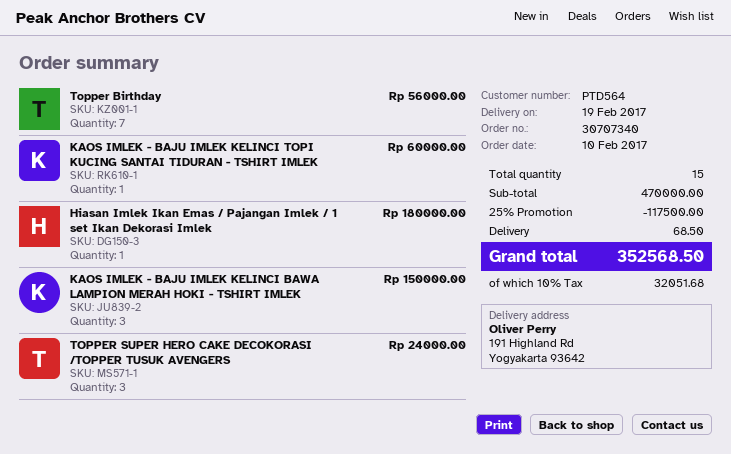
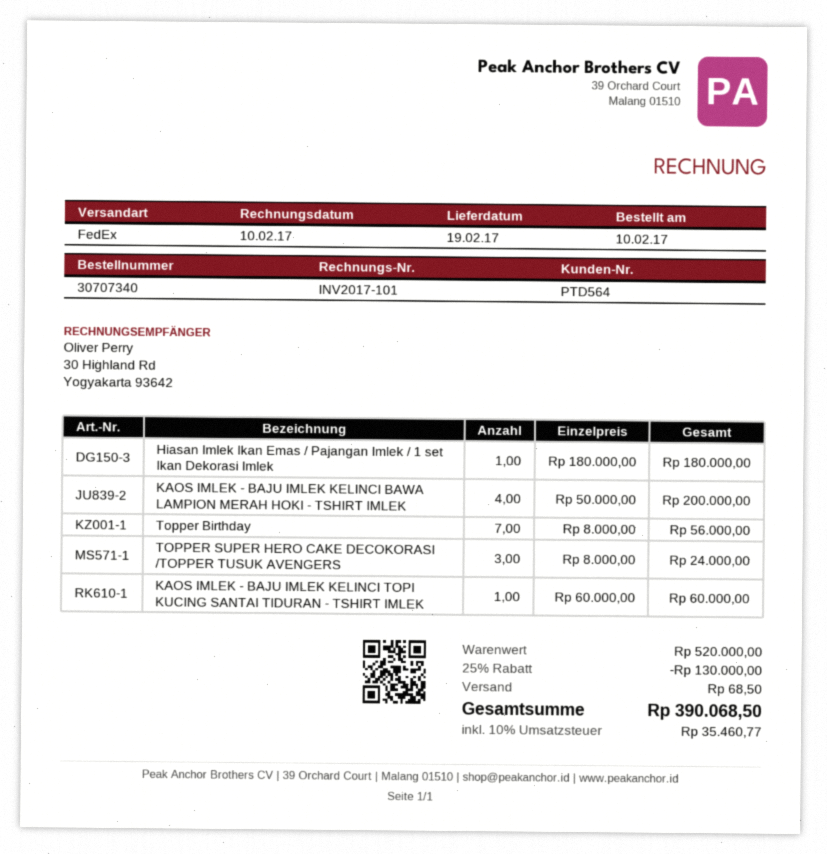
KAOS IMLEK - BAJU IMLEK KELINCI BAWA LAMPION MERAH HOKI - TSHIRT IMLEK: 3 for 150000.00 -> 4 for 200000.00
subtotal: 470000.00 -> 520000.00
discount: 25% = 117500.00 -> 25% = 130000.00
tax: 10% = 32051.68 -> 10% = 35460.77
total: 352568.50 -> 390068.50

